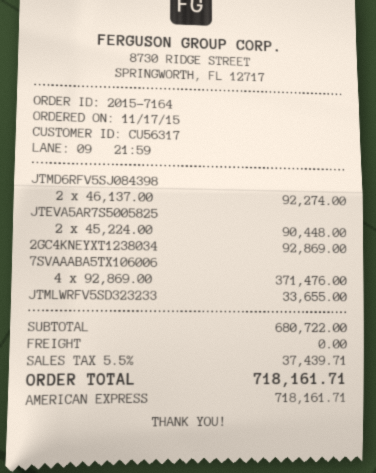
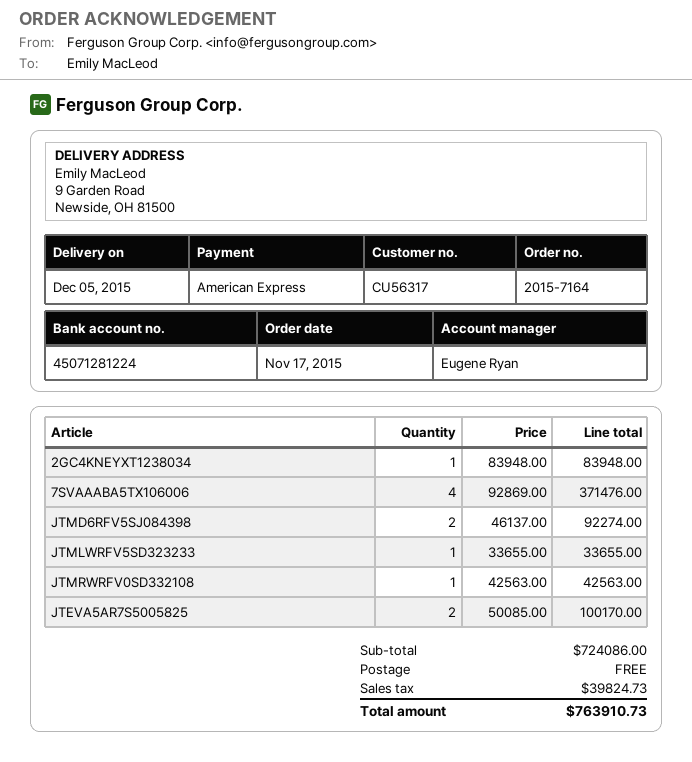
JTEVA5AR7S5005825: 2 x 45224.00 = 90448.00 -> 2 x 50085.00 = 100170.00
2GC4KNEYXT1238034: 1 x 92869.00 = 92869.00 -> 1 x 83948.00 = 83948.00
JTMRWRFV0SD332108: none -> 1 x 42563.00 = 42563.00
subtotal: 680722.00 -> 724086.00
tax: 37439.71 -> 39824.73
total: 718161.71 -> 763910.73

